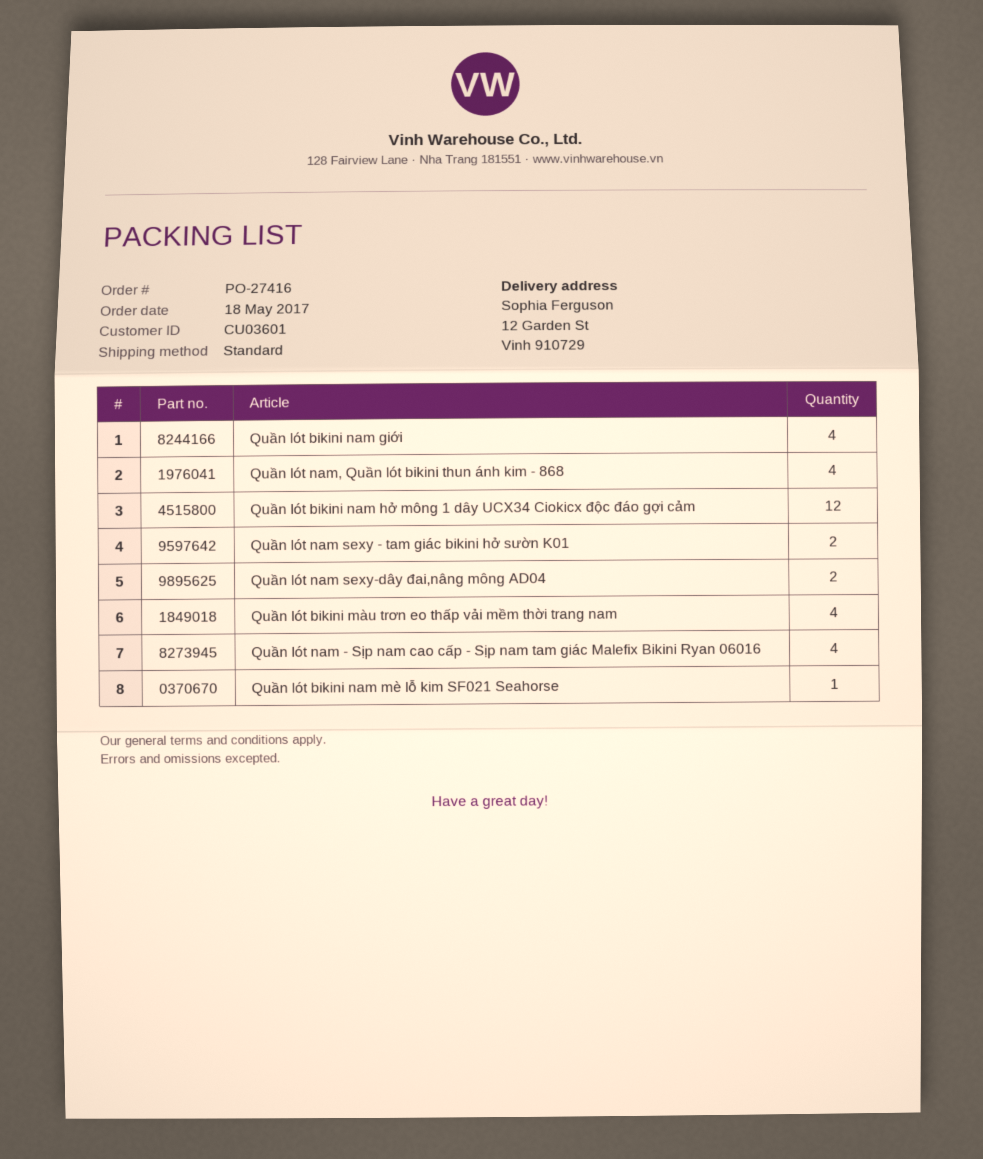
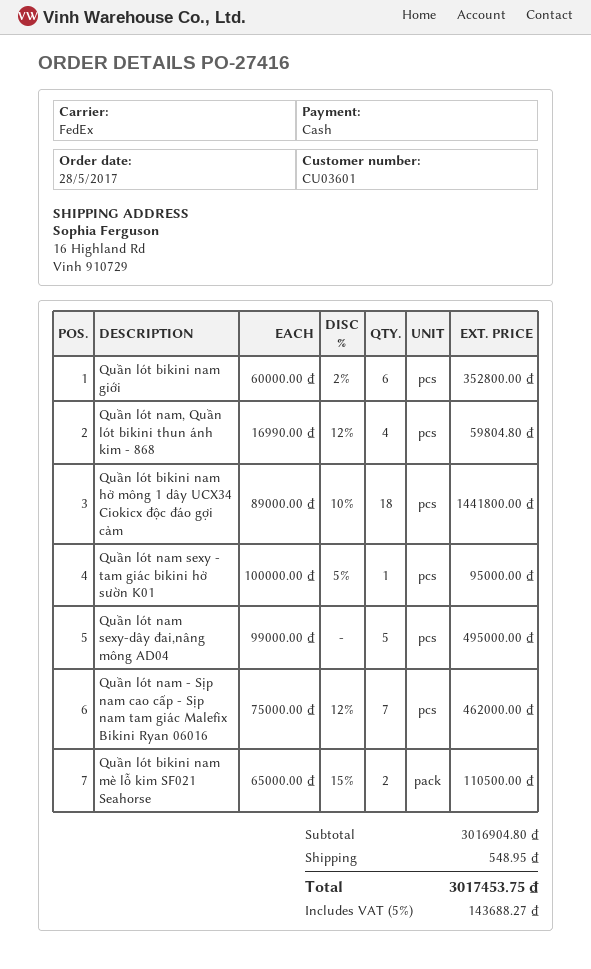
order date: 2017-05-18 -> 2017-05-28
shipping method: standard -> FedEx
ship to: 12 Garden St, Vinh 910729 -> 16 Highland Rd, Vinh 910729
Quần lót bikini nam giới: 4 -> 6
Quần lót bikini nam hở mông 1 dây UCX34 Ciokicx độc đáo gợi cảm: 12 -> 18
Quần lót nam sexy - tam giác bikini hở sườn K01: 2 -> 1
Quần lót nam sexy-dây đai,nâng mông AD04: 2 -> 5
Quần lót bikini màu trơn eo thấp vải mềm thời trang nam: 4 -> none
Quần lót nam - Sịp nam cao cấp - Sịp nam tam giác Malefix Bikini Ryan 06016: 4 -> 7
Quần lót bikini nam mè lỗ kim SF021 Seahorse: 1 -> 2

